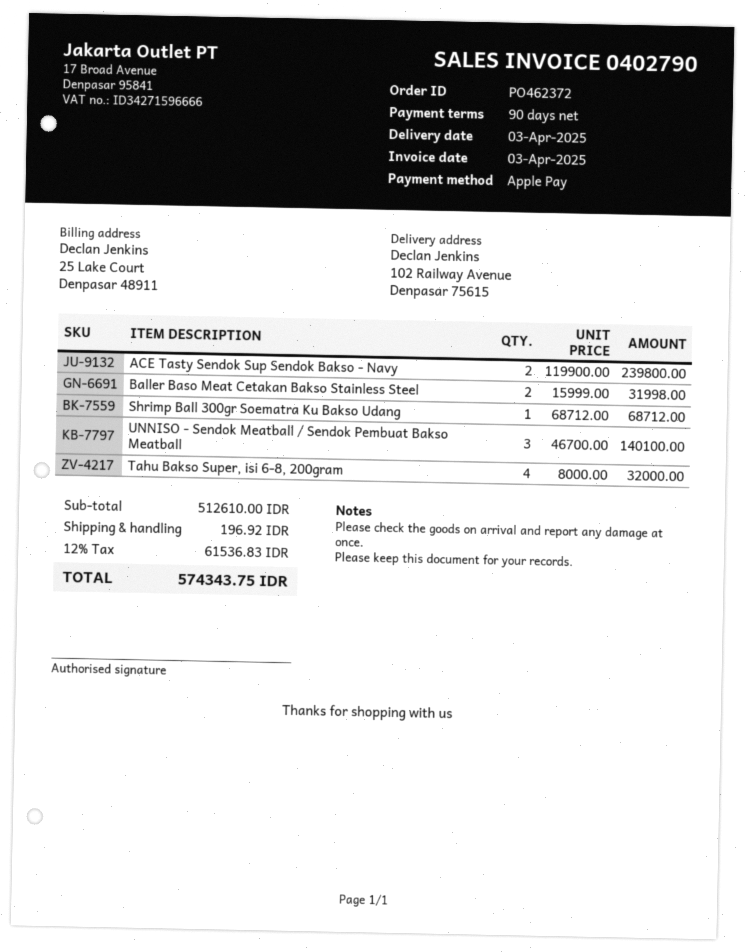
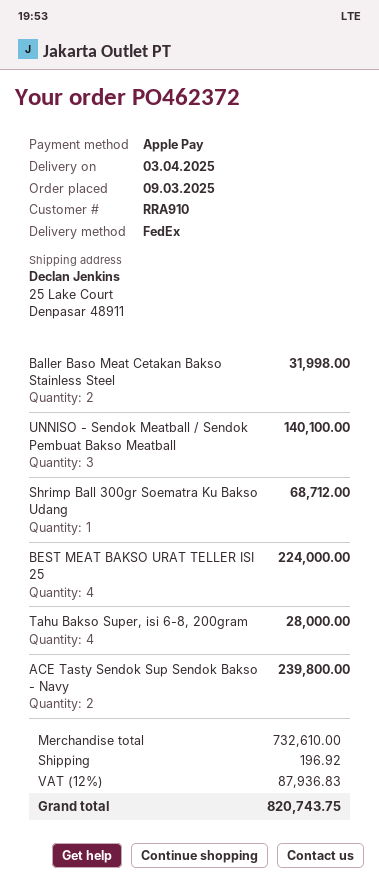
ship to: 102 Railway Avenue, Denpasar 75615 -> 25 Lake Court, Denpasar 48911
Tahu Bakso Super, isi 6-8, 200gram: 4 for 32000.00 -> 4 for 28000.00
BEST MEAT BAKSO URAT TELLER ISI 25: none -> 4 for 224000.00
subtotal: 512610.00 -> 732610.00
tax: 12% = 61536.83 -> 12% = 87936.83
total: 574343.75 -> 820743.75

